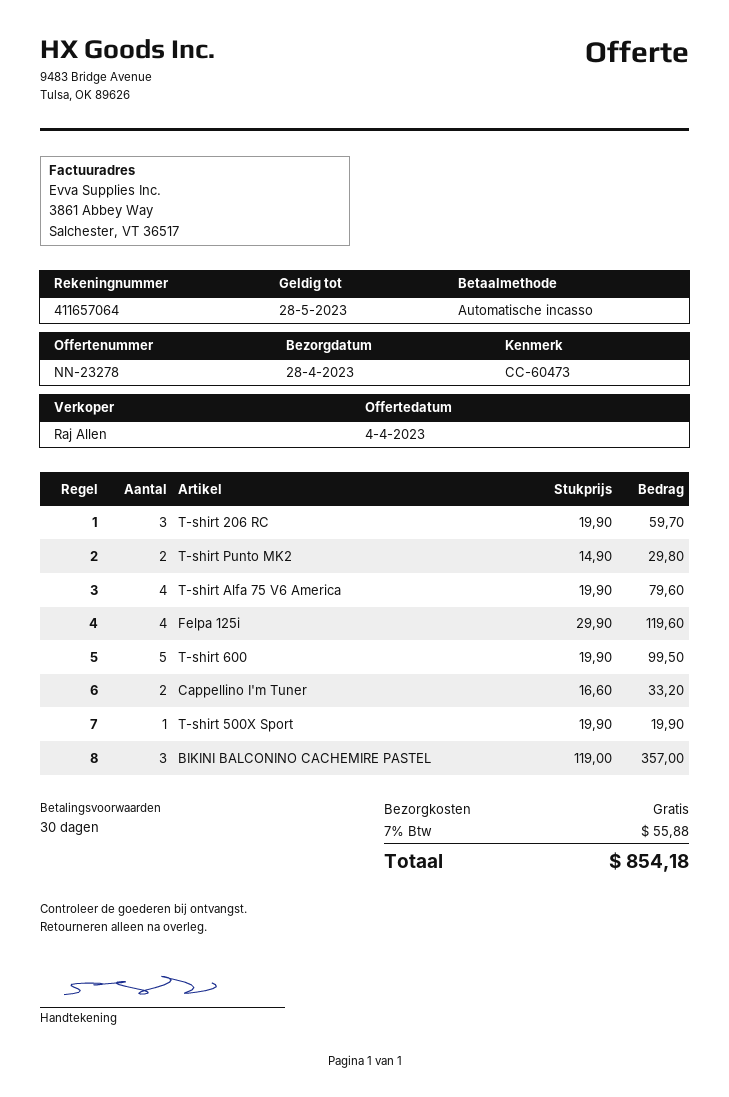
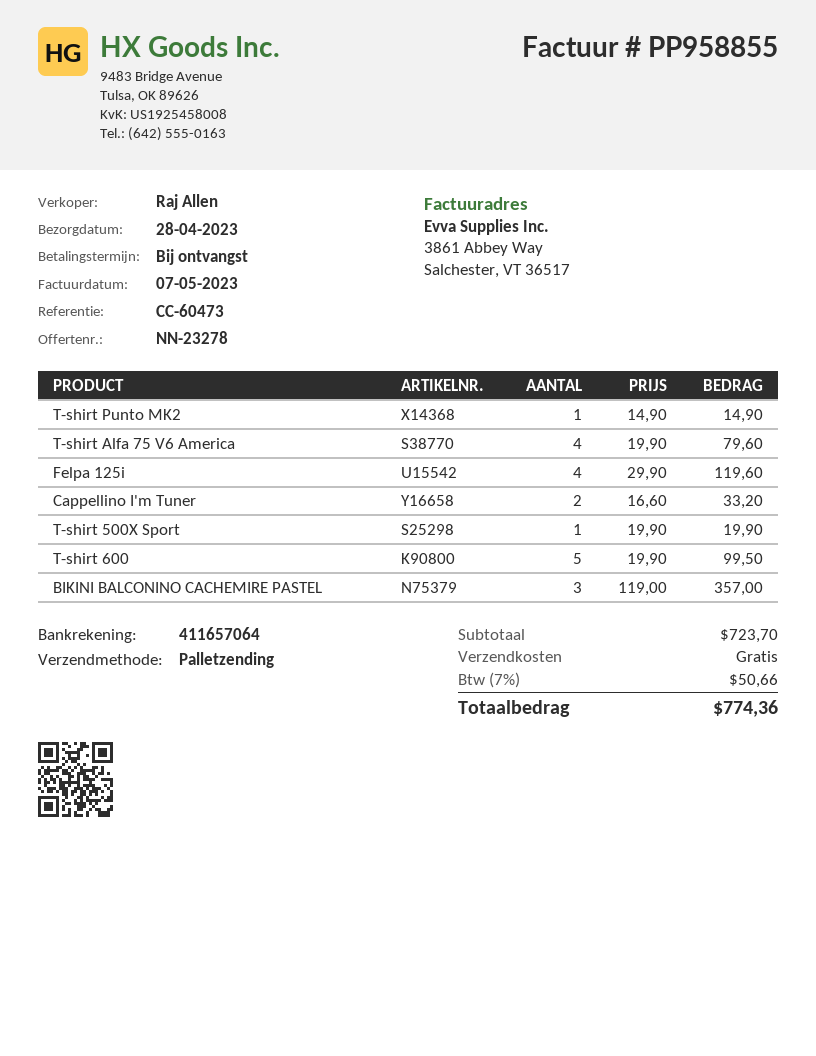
payment terms: 30 days -> on receipt
T-shirt 206 RC: 3 x 19.90 = 59.70 -> none
T-shirt Punto MK2: 2 x 14.90 = 29.80 -> 1 x 14.90 = 14.90
tax: 7% = 55.88 -> 7% = 50.66
total: 854.18 -> 774.36

